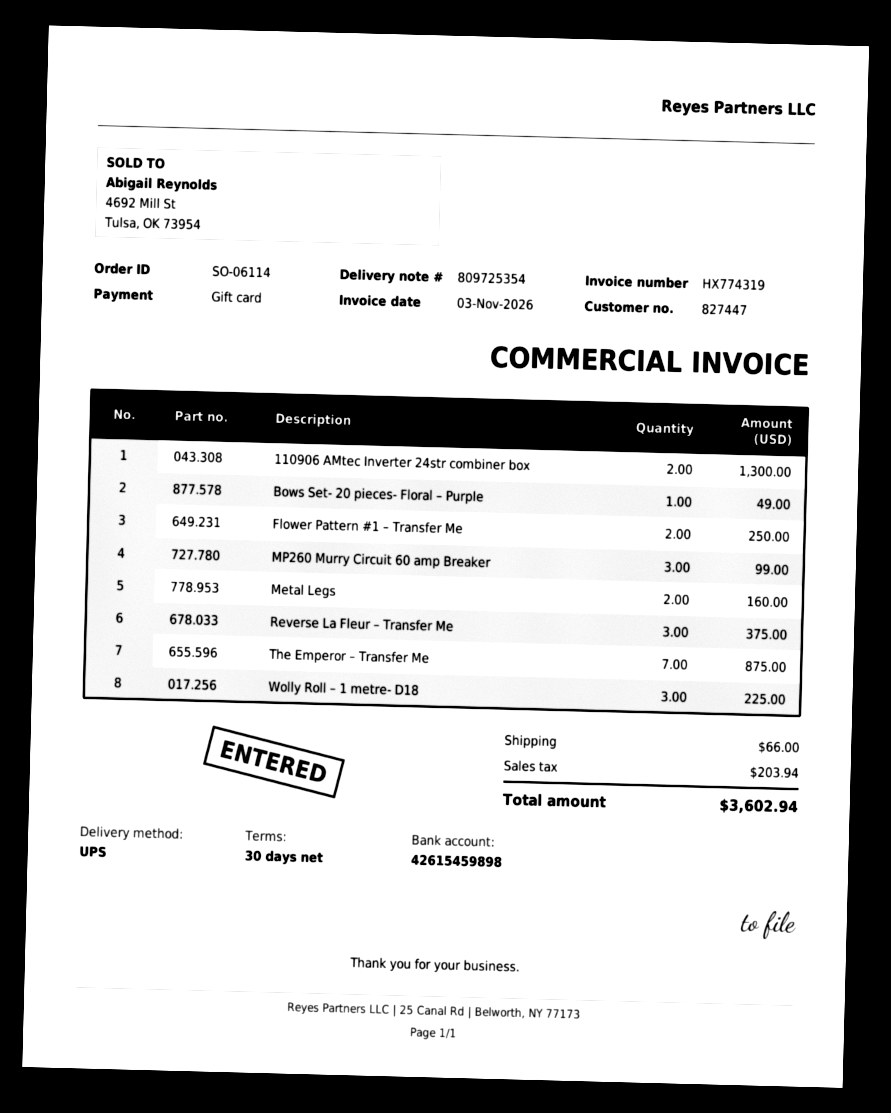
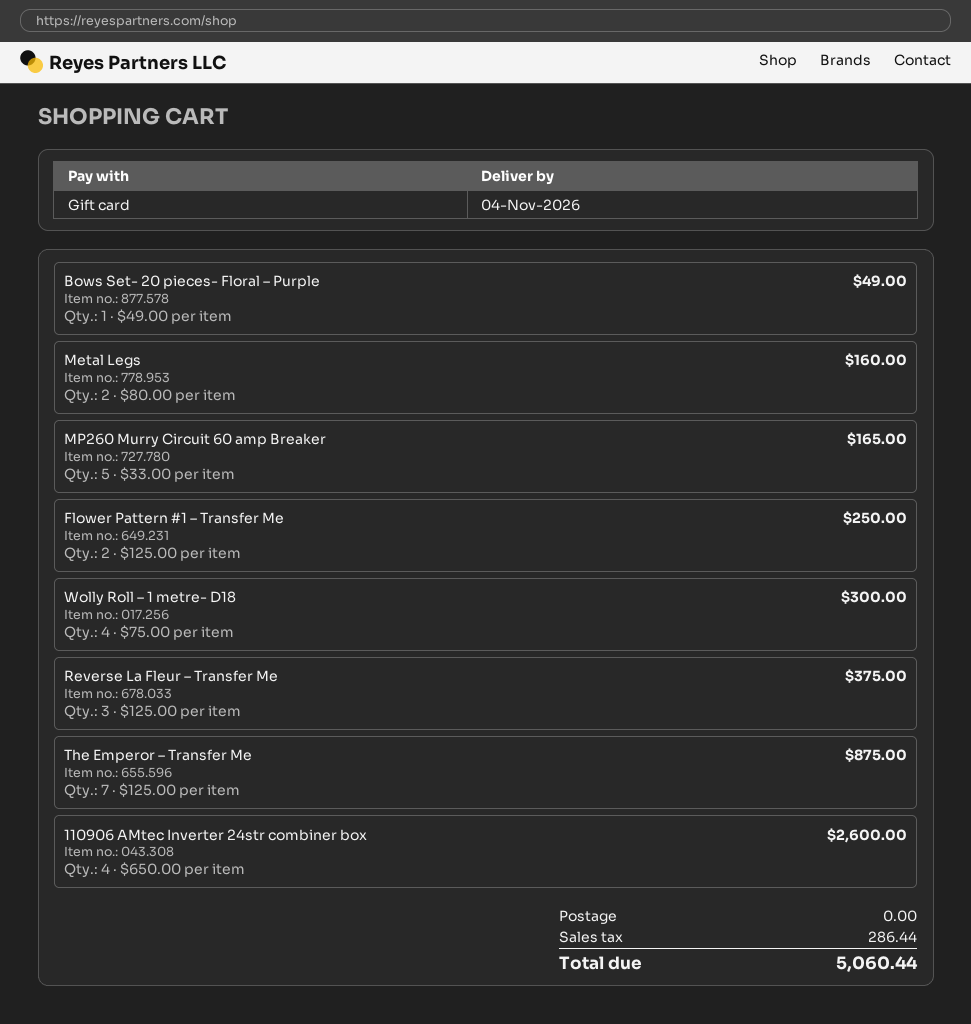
110906 AMtec Inverter 24str combiner box: 2 for 1300.00 -> 4 for 2600.00
MP260 Murry Circuit 60 amp Breaker: 3 for 99.00 -> 5 for 165.00
Wolly Roll – 1 metre- D18: 3 for 225.00 -> 4 for 300.00
shipping: 66.00 -> 0.00
tax: 203.94 -> 286.44
total: 3602.94 -> 5060.44

